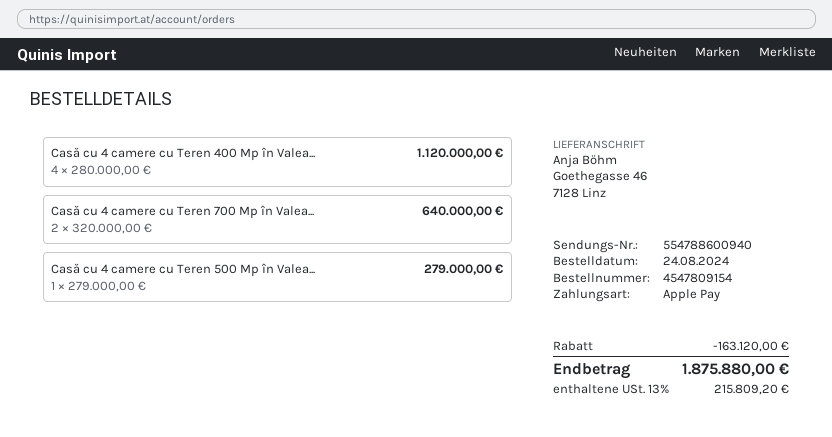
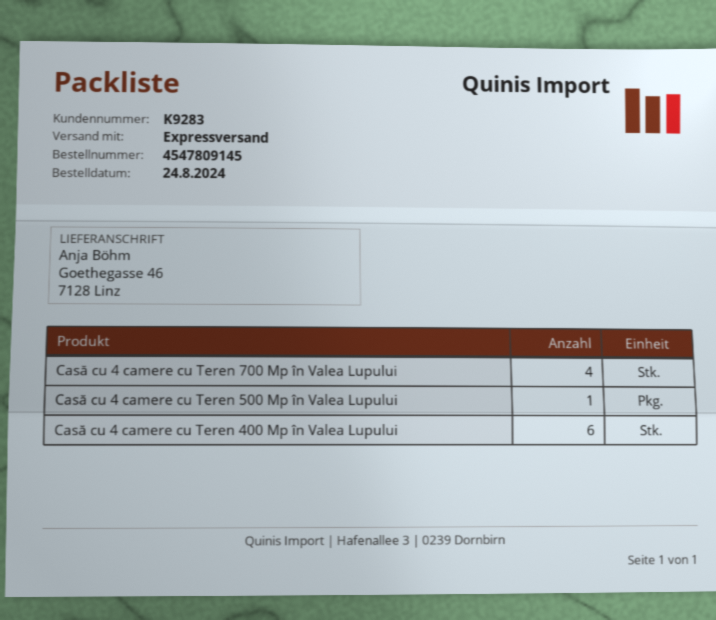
order number: 4547809154 -> 4547809145
Casă cu 4 camere cu Teren 400 Mp în Valea...: 4 -> 6
Casă cu 4 camere cu Teren 700 Mp în Valea...: 2 -> 4

